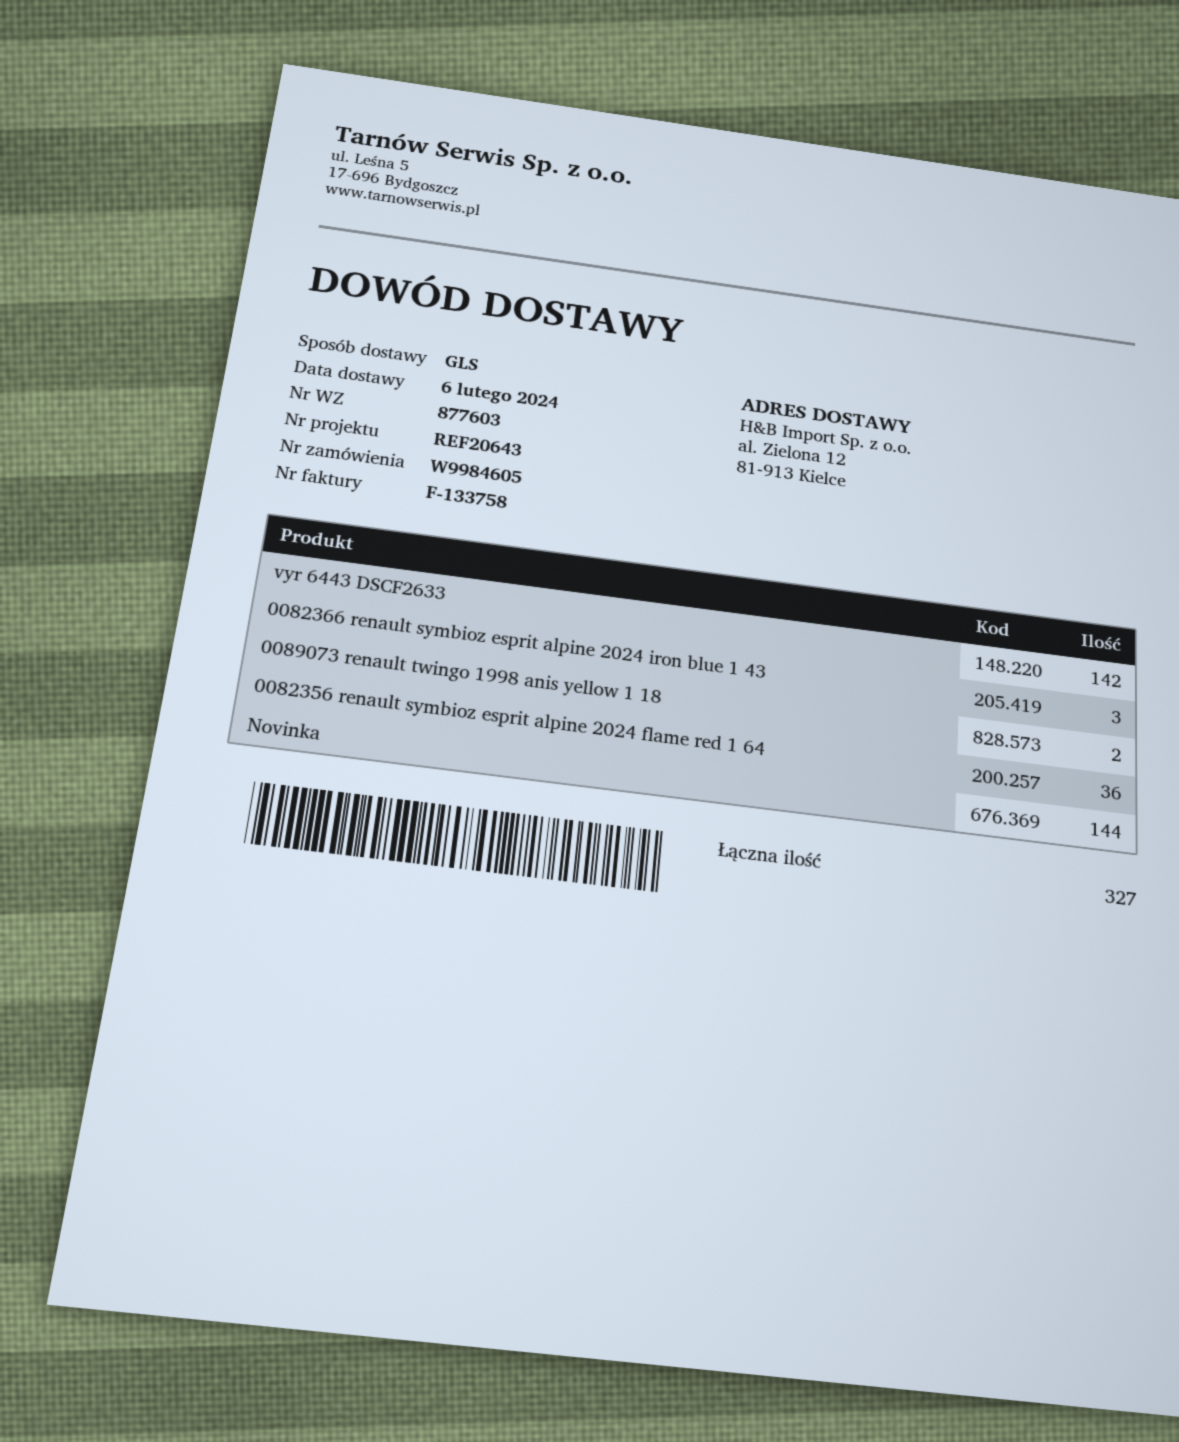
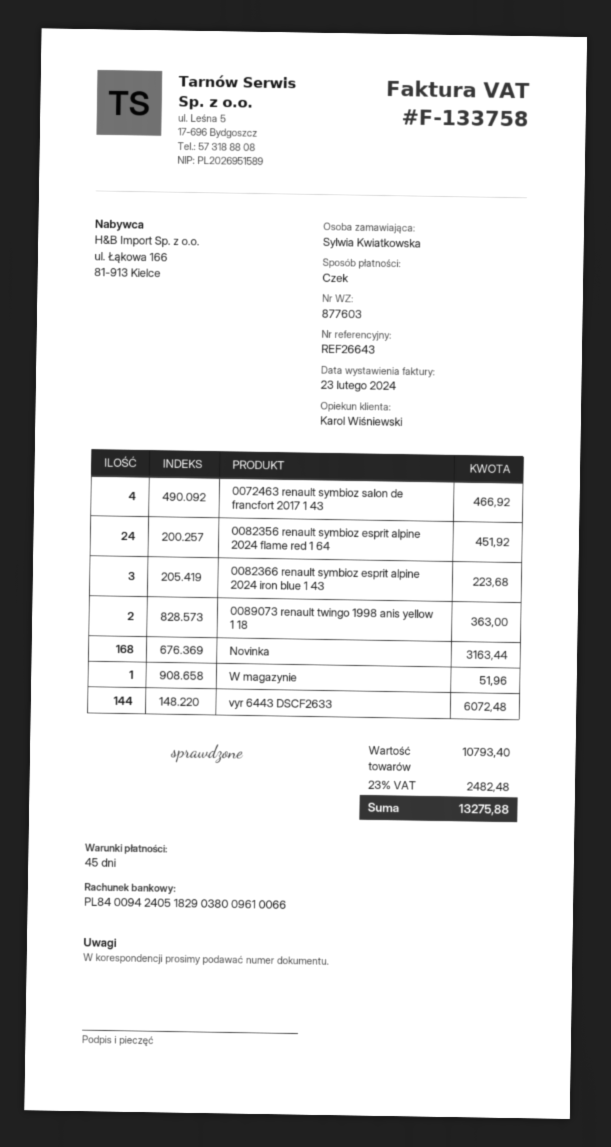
reference: REF20643 -> REF26643
vyr 6443 DSCF2633: 142 -> 144
0082356 renault symbioz esprit alpine 2024 flame red 1 64: 36 -> 24
Novinka: 144 -> 168
0072463 renault symbioz salon de francfort 2017 1 43: none -> 4
W magazynie: none -> 1

